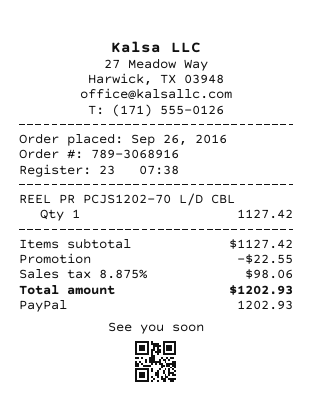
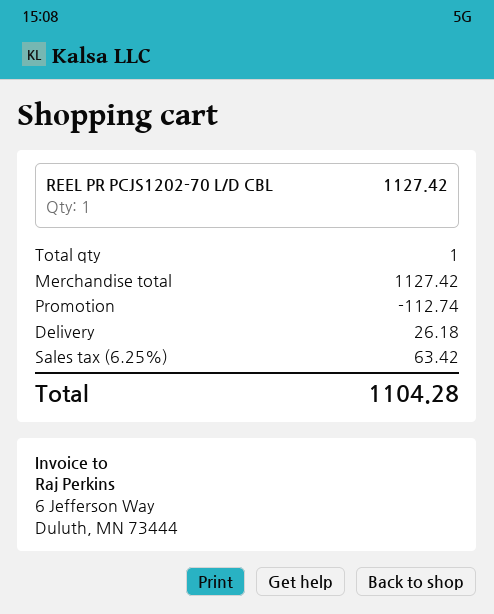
discount: 22.55 -> 112.74
shipping: none -> 26.18
tax: 8.875% = 98.06 -> 6.25% = 63.42
total: 1202.93 -> 1104.28

